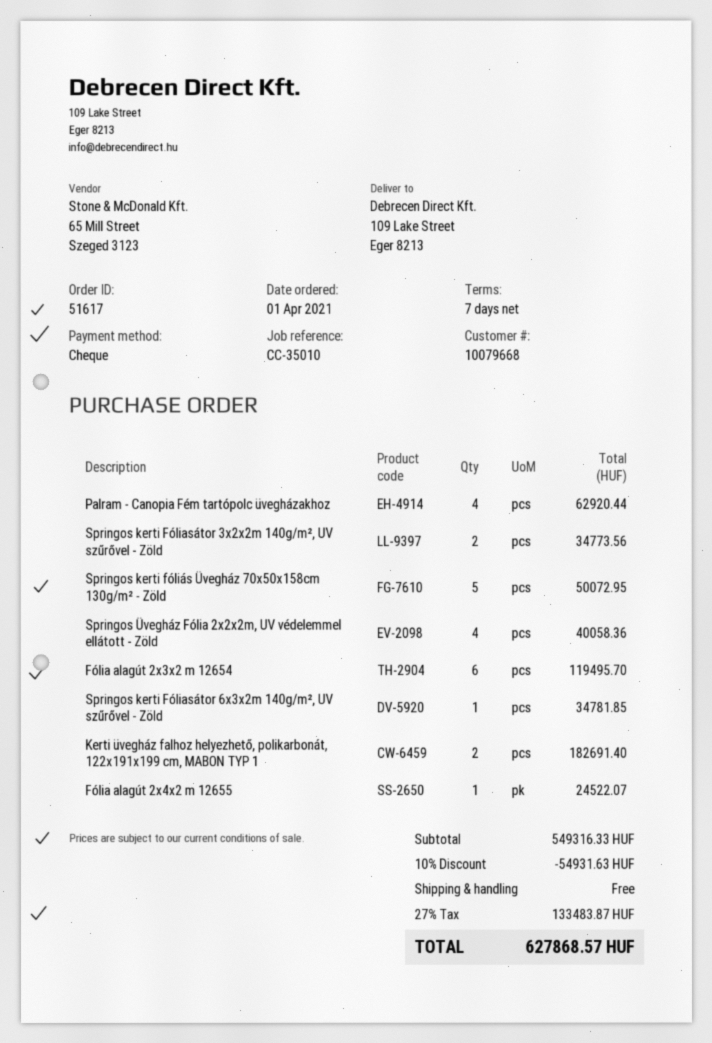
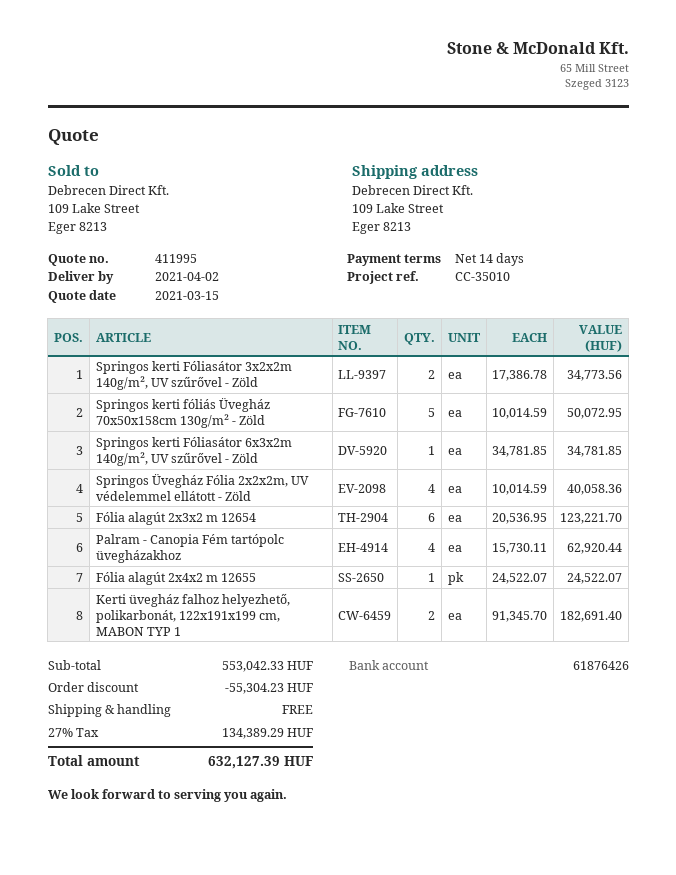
payment terms: 7 days -> 14 days
Fólia alagút 2x3x2 m 12654: 6 for 119495.70 -> 6 for 123221.70
subtotal: 549316.33 -> 553042.33
discount: 54931.63 -> 55304.23
tax: 27% = 133483.87 -> 27% = 134389.29
total: 627868.57 -> 632127.39

